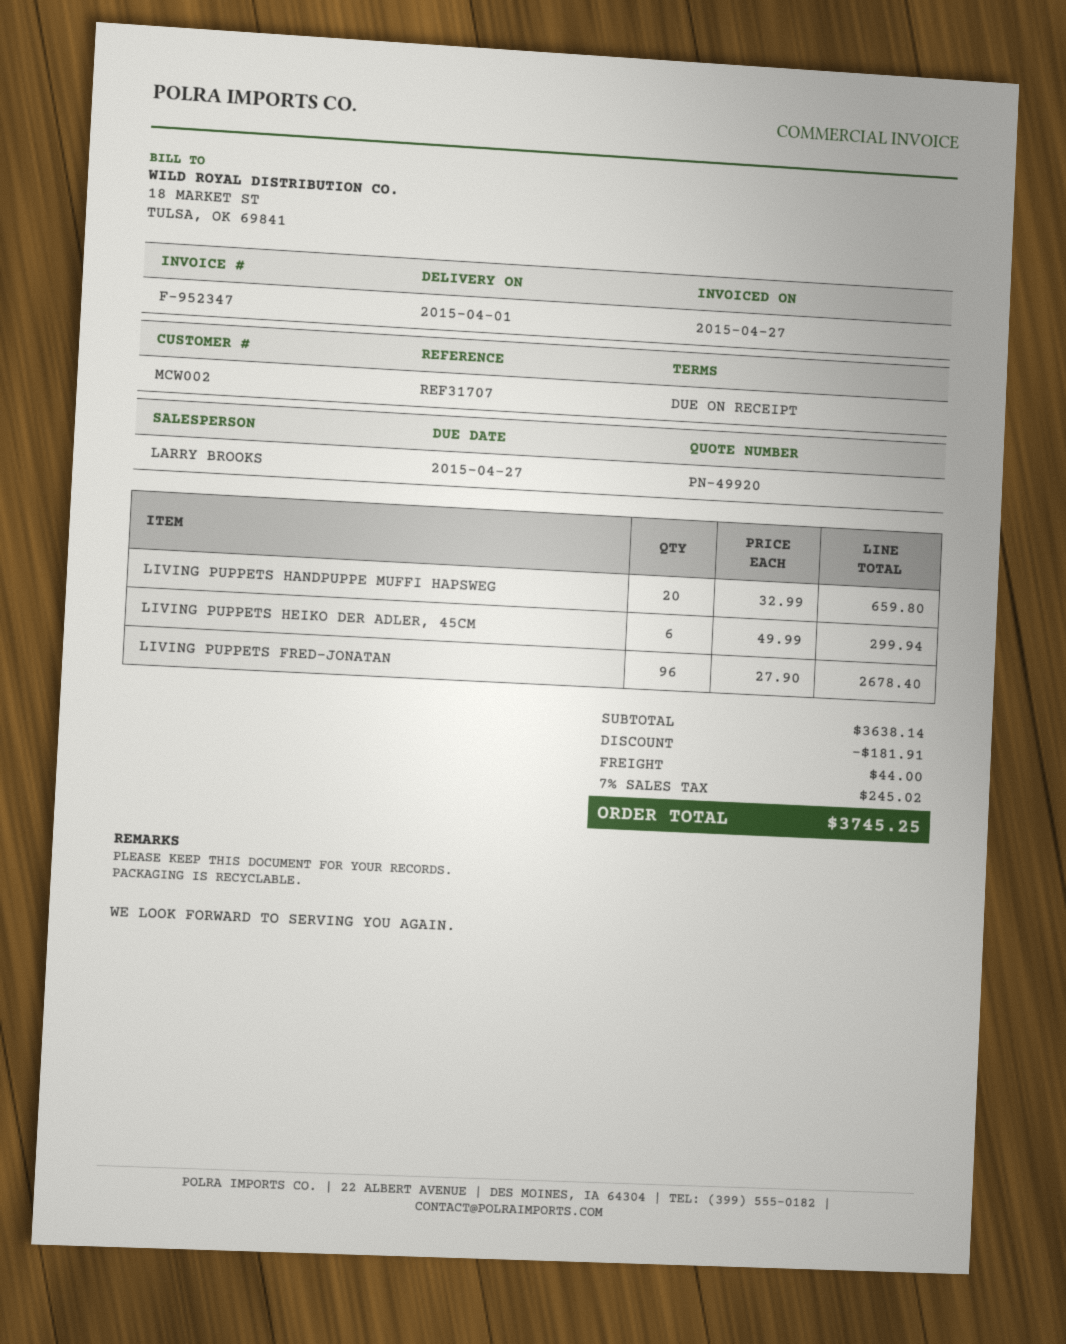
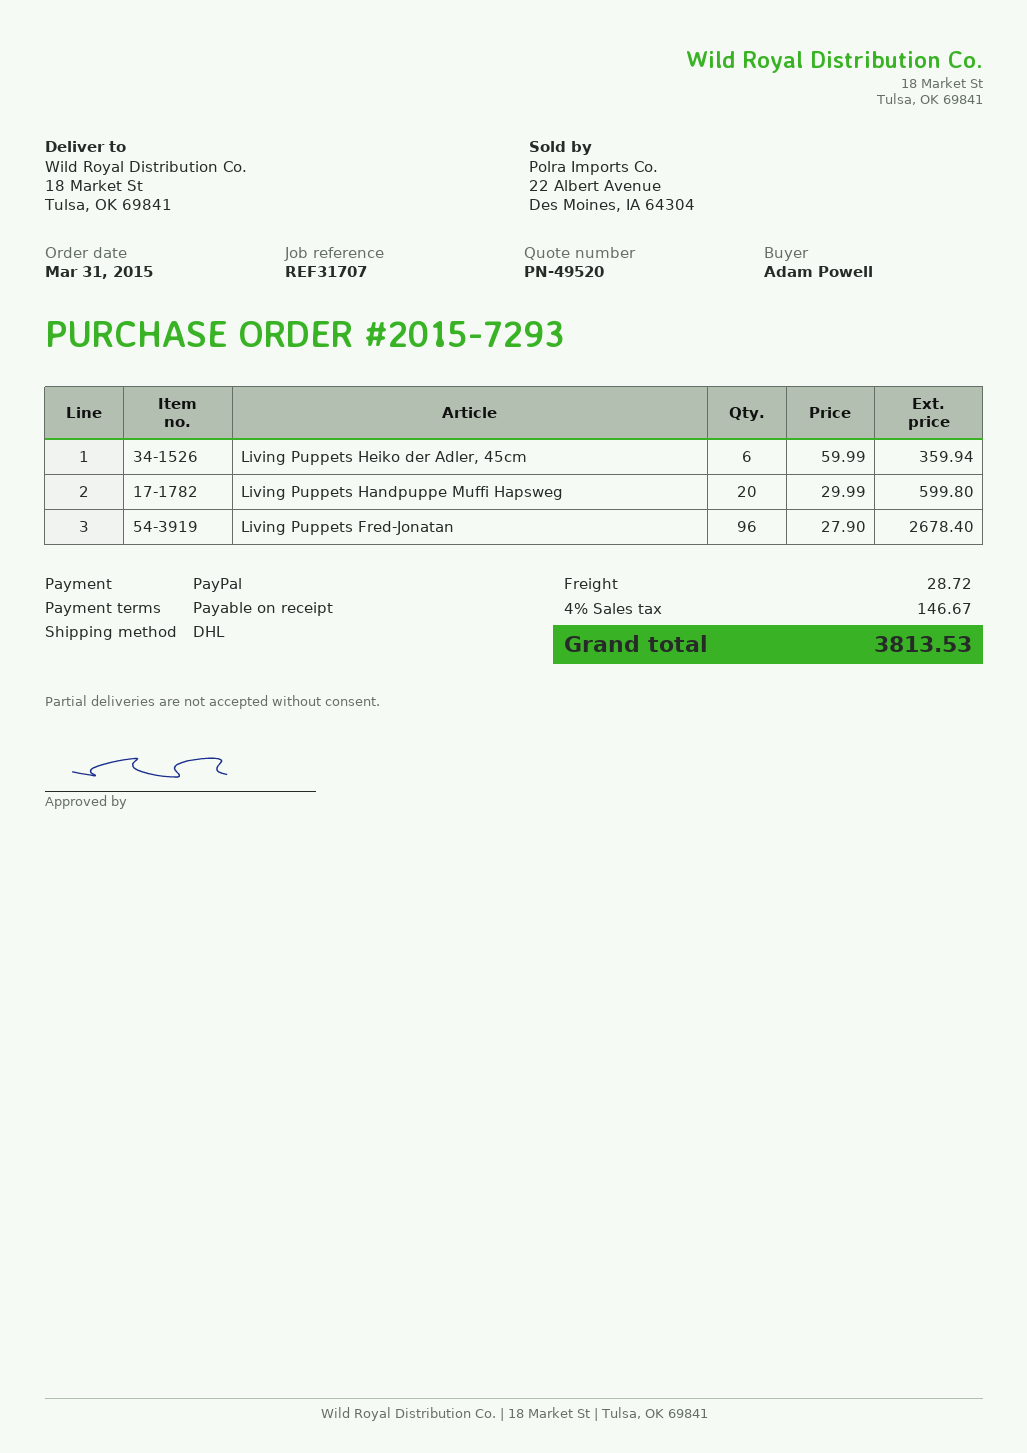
quote number: PN-49920 -> PN-49520
LIVING PUPPETS HANDPUPPE MUFFI HAPSWEG: 20 x 32.99 = 659.80 -> 20 x 29.99 = 599.80
LIVING PUPPETS HEIKO DER ADLER, 45CM: 6 x 49.99 = 299.94 -> 6 x 59.99 = 359.94
discount: 181.91 -> none
shipping: 44.00 -> 28.72
tax: 7% = 245.02 -> 4% = 146.67
total: 3745.25 -> 3813.53

